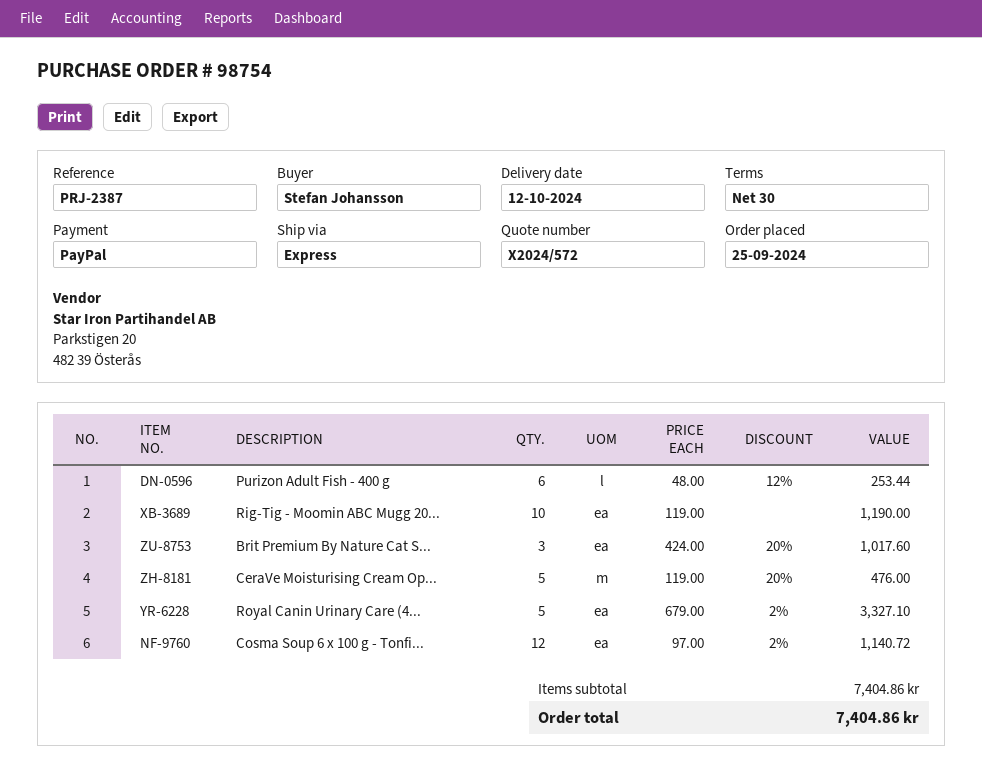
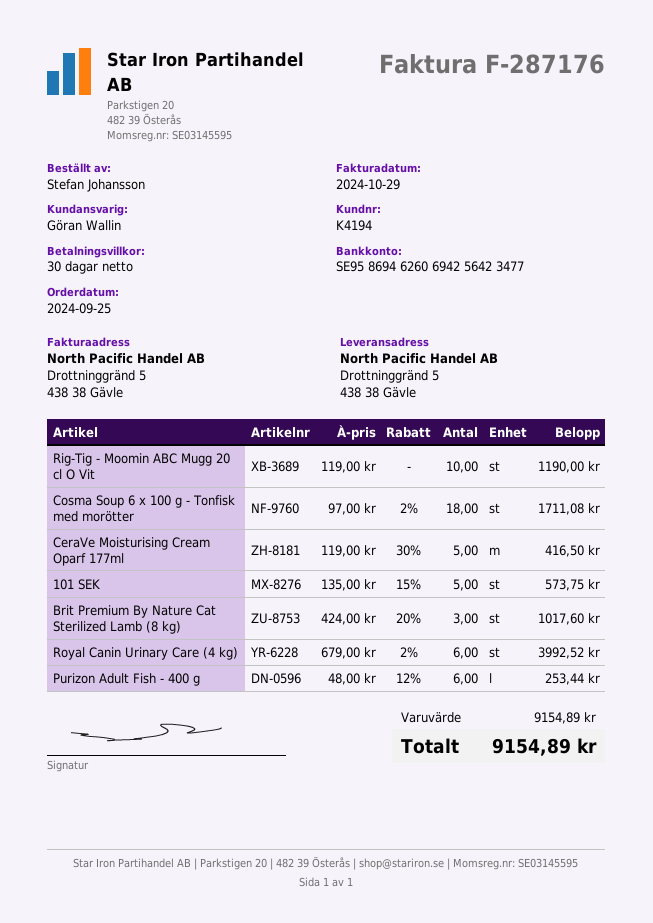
CeraVe Moisturising Cream Op...: 5 x 119.00 - 20% = 476.00 -> 5 x 119.00 - 30% = 416.50
Royal Canin Urinary Care (4...: 5 x 679.00 - 2% = 3327.10 -> 6 x 679.00 - 2% = 3992.52
Cosma Soup 6 x 100 g - Tonfi...: 12 x 97.00 - 2% = 1140.72 -> 18 x 97.00 - 2% = 1711.08
101 SEK: none -> 5 x 135.00 - 15% = 573.75
subtotal: 7404.86 -> 9154.89
total: 7404.86 -> 9154.89

